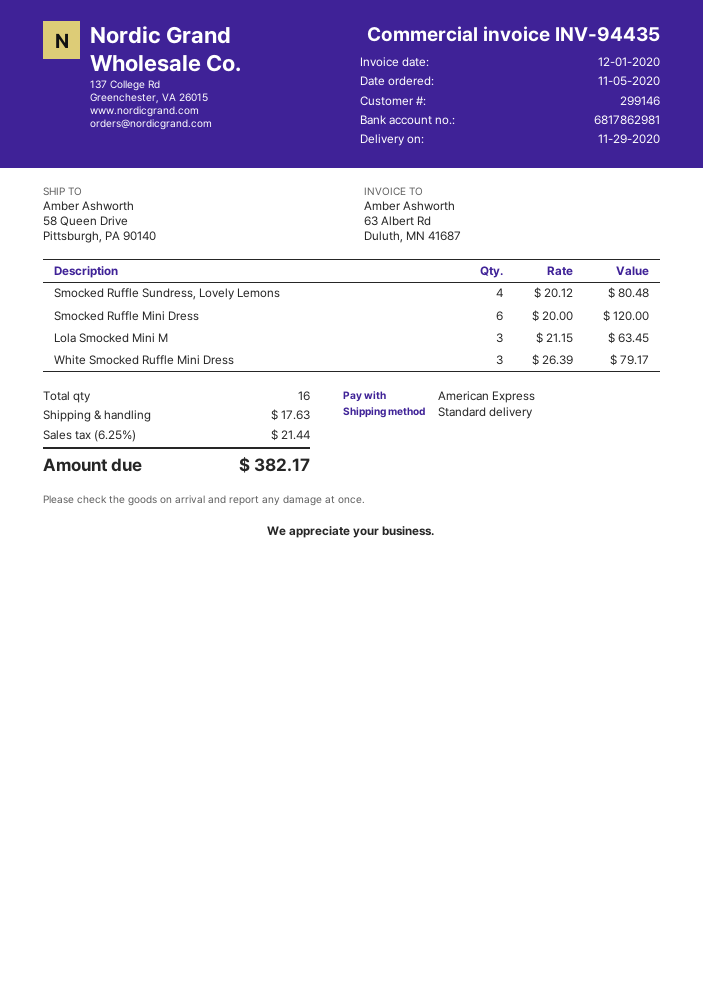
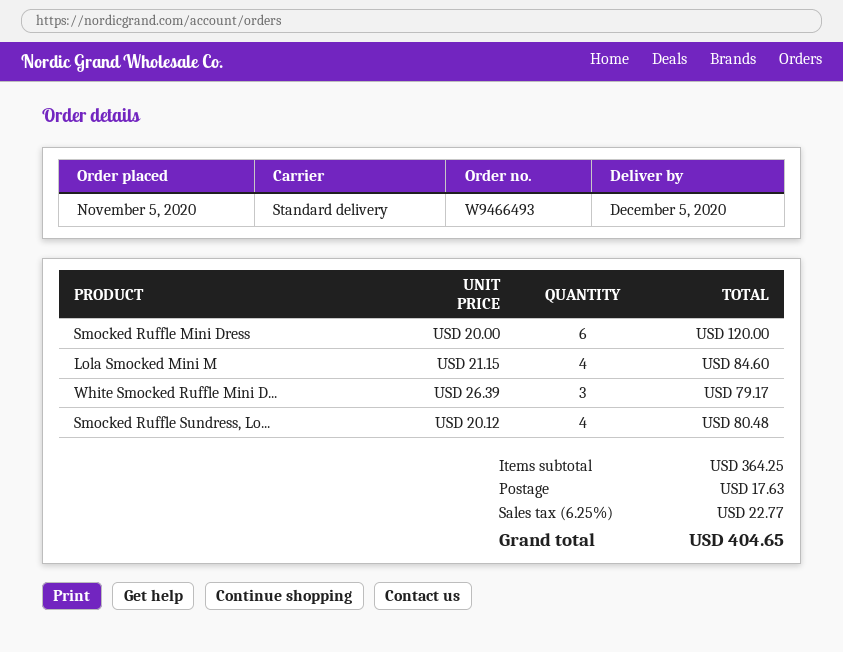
delivery date: 2020-11-29 -> 2020-12-05
Lola Smocked Mini M: 3 x 21.15 = 63.45 -> 4 x 21.15 = 84.60
tax: 6.25% = 21.44 -> 6.25% = 22.77
total: 382.17 -> 404.65

